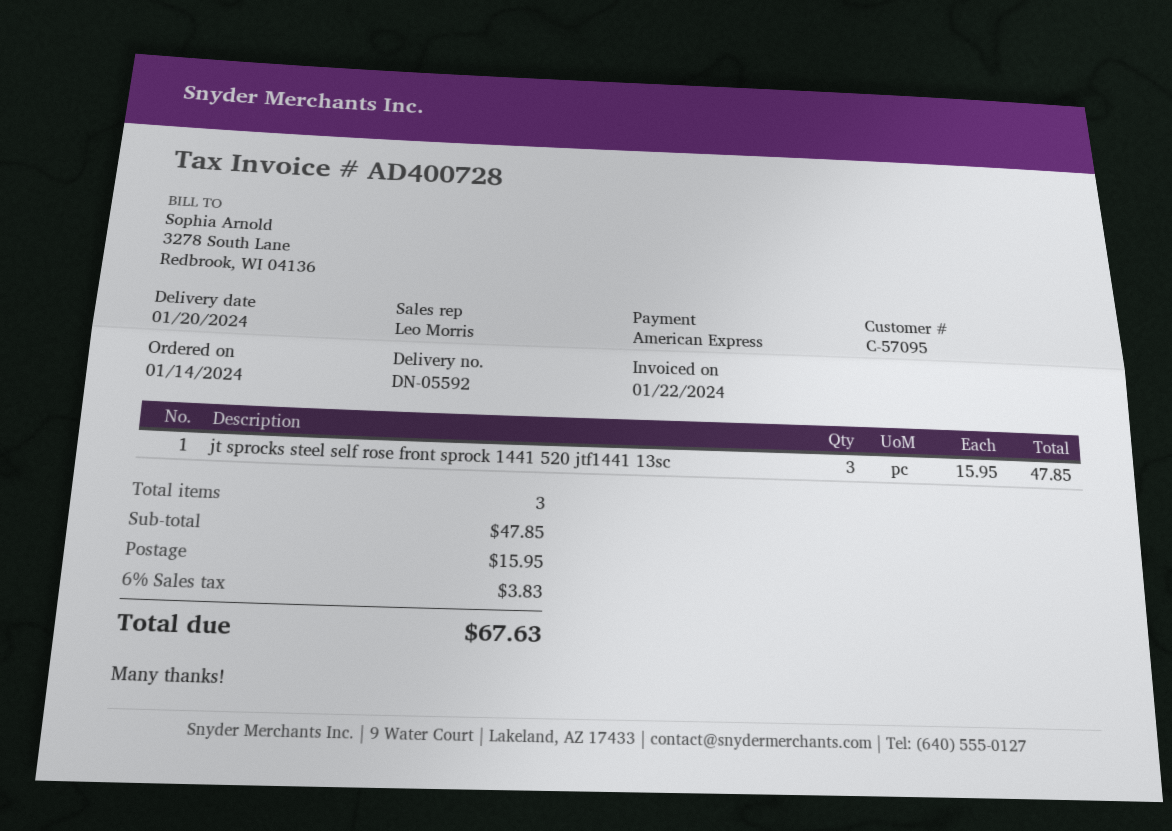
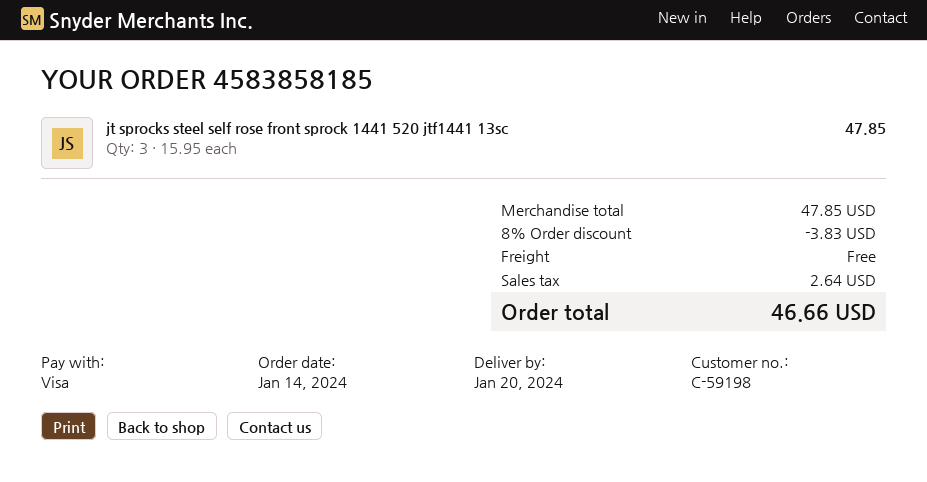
customer number: C-57095 -> C-59198
payment method: American Express -> Visa
discount: none -> 8% = 3.83
shipping: 15.95 -> 0.00
tax: 3.83 -> 2.64
total: 67.63 -> 46.66

